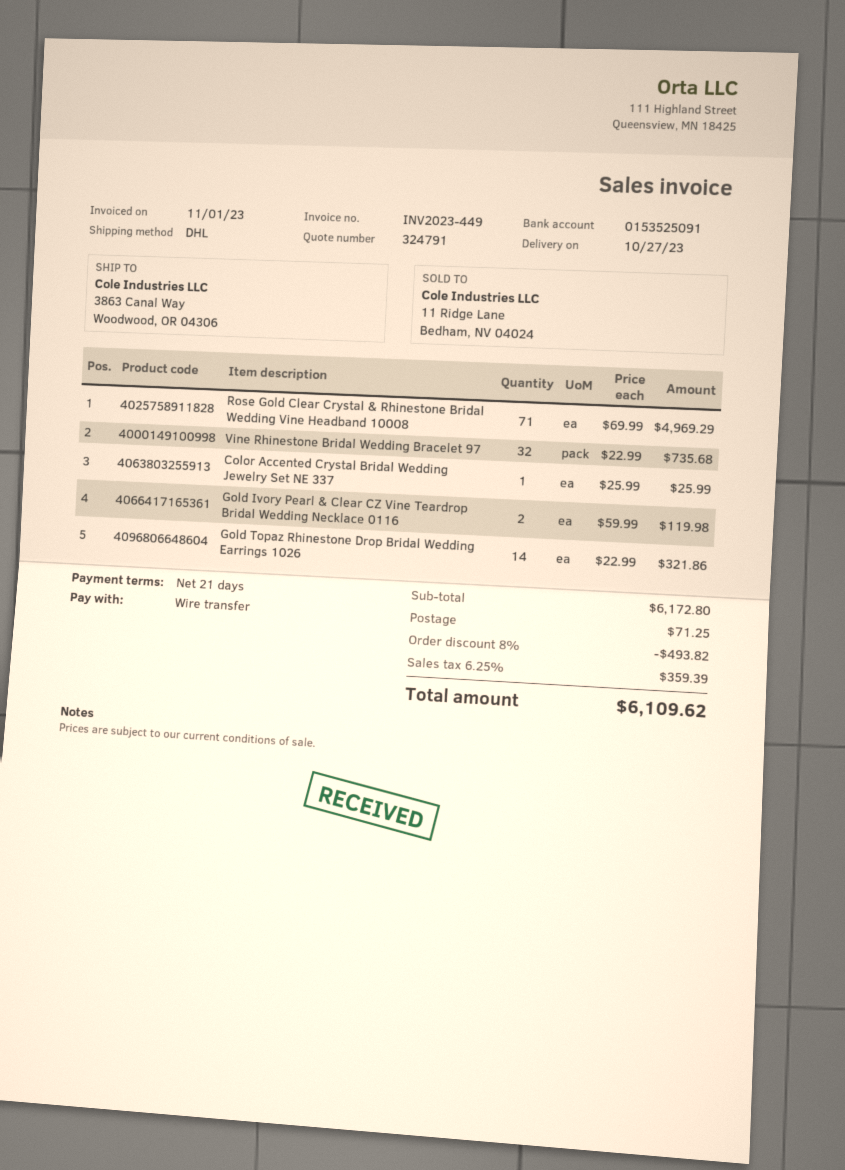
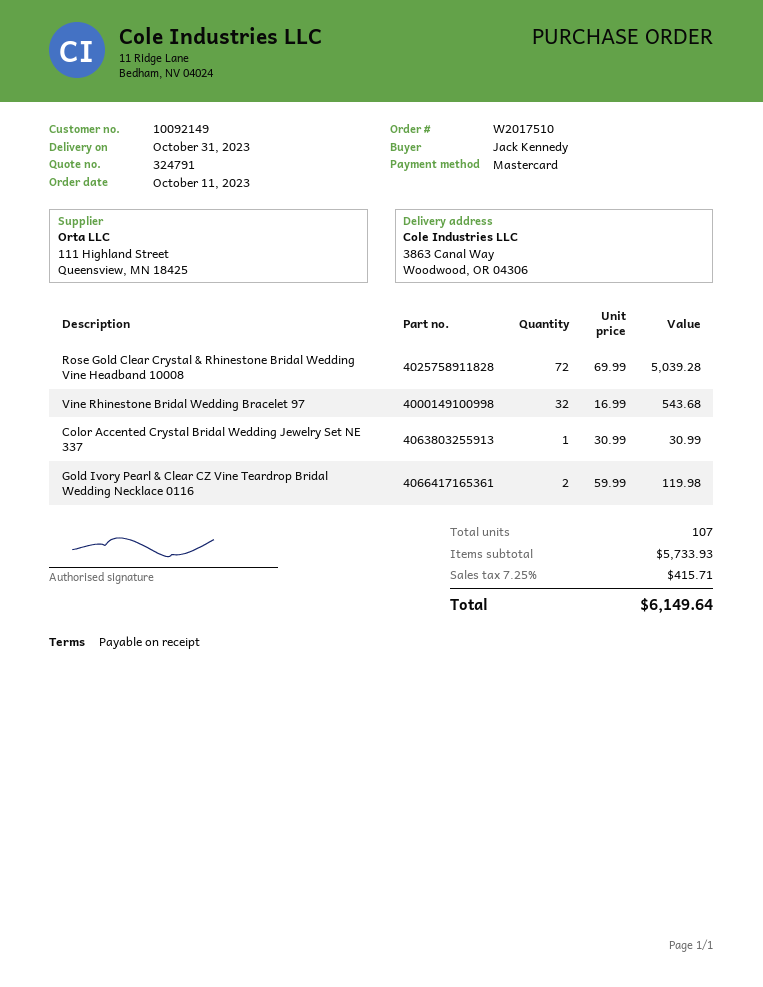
delivery date: 2023-10-27 -> 2023-10-31
payment terms: 21 days -> on receipt
payment method: bank transfer -> Mastercard
Rose Gold Clear Crystal & Rhinestone Bridal Wedding Vine Headband 10008: 71 x 69.99 = 4969.29 -> 72 x 69.99 = 5039.28
Vine Rhinestone Bridal Wedding Bracelet 97: 32 x 22.99 = 735.68 -> 32 x 16.99 = 543.68
Color Accented Crystal Bridal Wedding Jewelry Set NE 337: 1 x 25.99 = 25.99 -> 1 x 30.99 = 30.99
Gold Topaz Rhinestone Drop Bridal Wedding Earrings 1026: 14 x 22.99 = 321.86 -> none
subtotal: 6172.80 -> 5733.93
discount: 8% = 493.82 -> none
shipping: 71.25 -> none
tax: 6.25% = 359.39 -> 7.25% = 415.71
total: 6109.62 -> 6149.64

